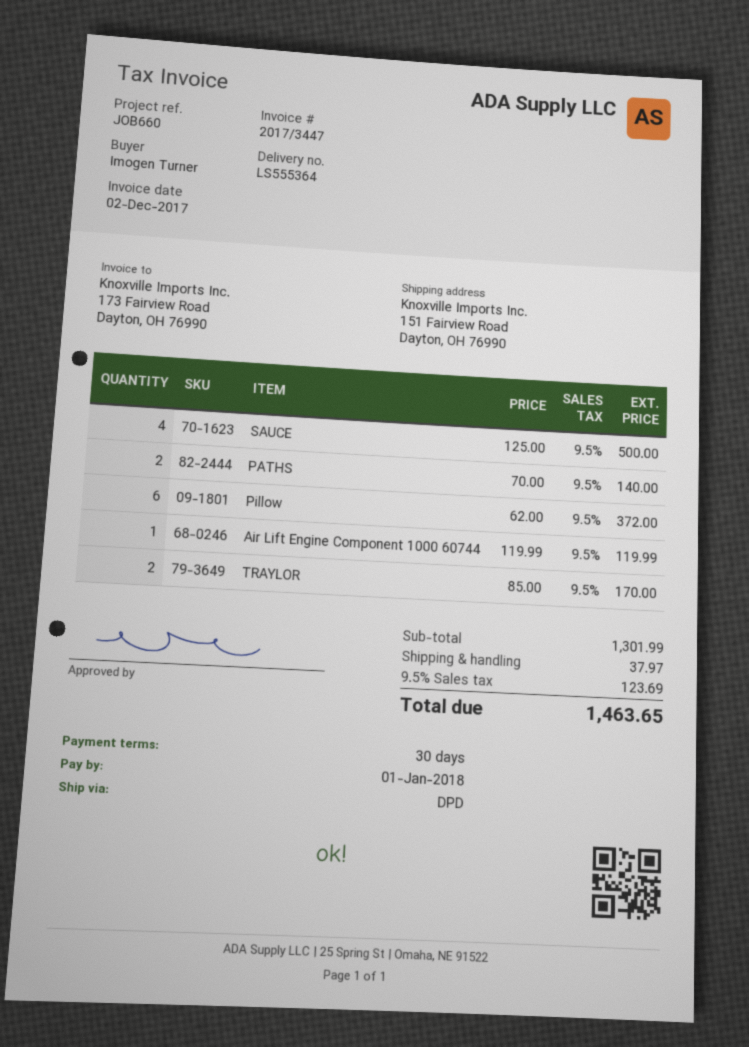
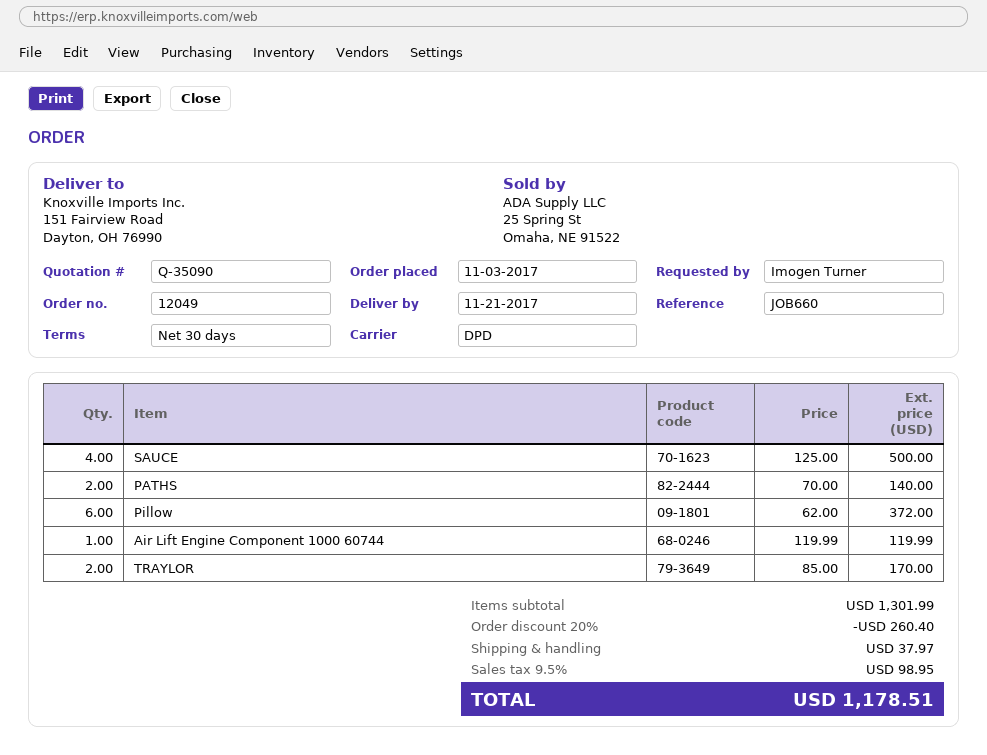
discount: none -> 20% = 260.40
tax: 9.5% = 123.69 -> 9.5% = 98.95
total: 1463.65 -> 1178.51

